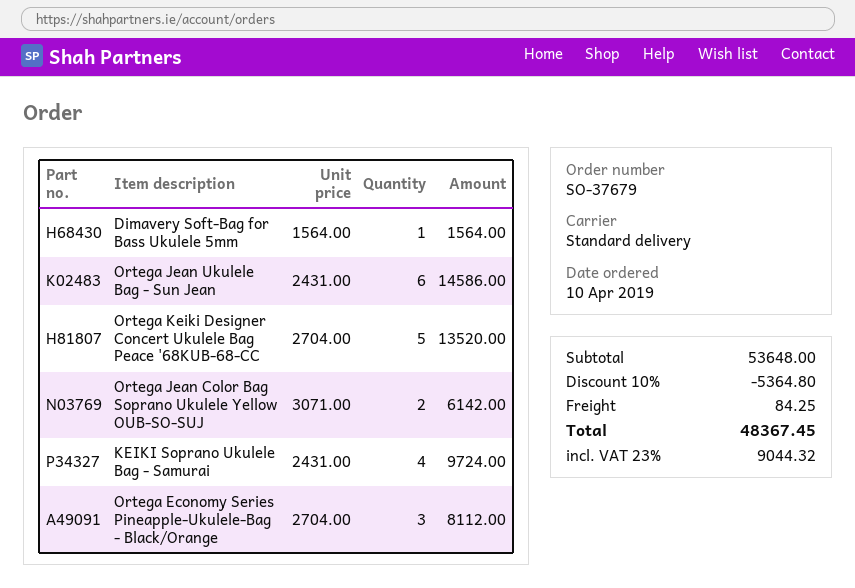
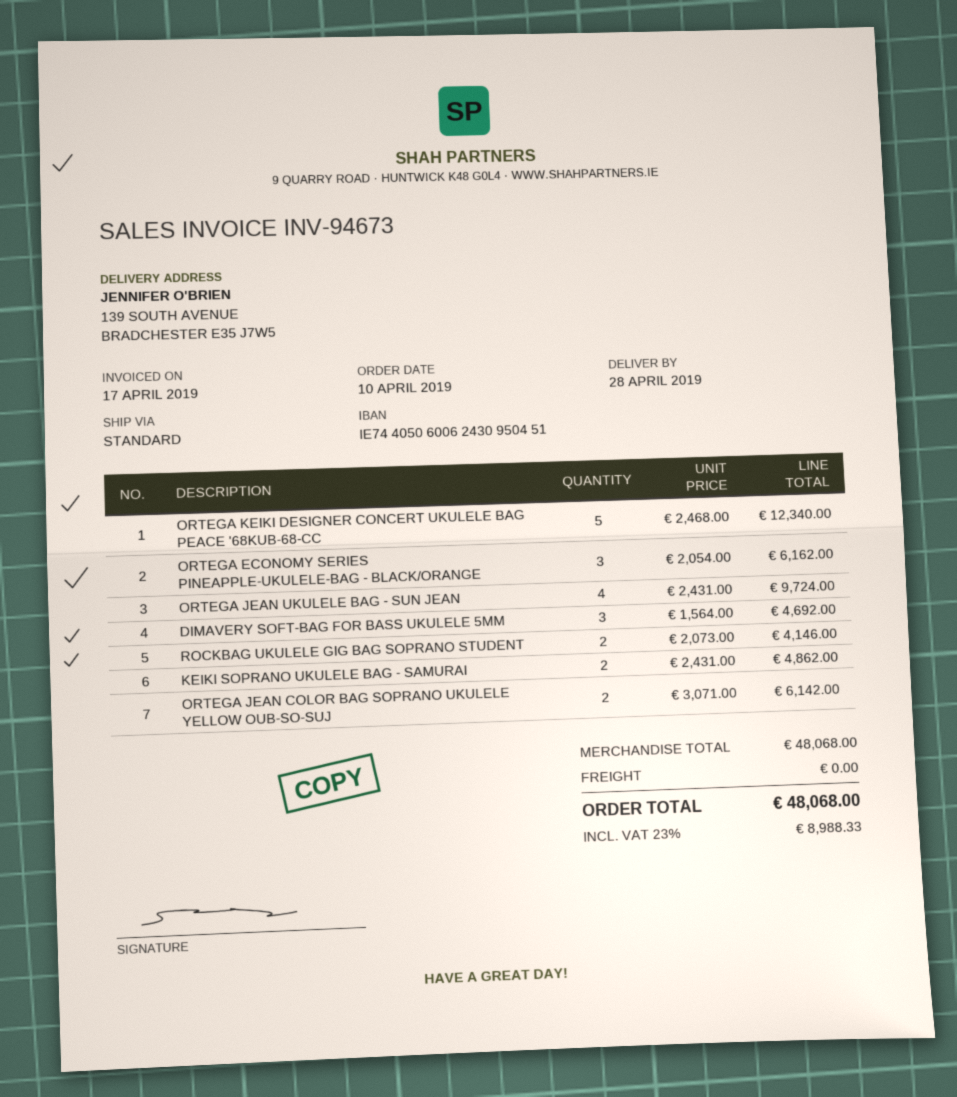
Dimavery Soft-Bag for Bass Ukulele 5mm: 1 x 1564.00 = 1564.00 -> 3 x 1564.00 = 4692.00
Ortega Jean Ukulele Bag - Sun Jean: 6 x 2431.00 = 14586.00 -> 4 x 2431.00 = 9724.00
Ortega Keiki Designer Concert Ukulele Bag Peace '68KUB-68-CC: 5 x 2704.00 = 13520.00 -> 5 x 2468.00 = 12340.00
KEIKI Soprano Ukulele Bag - Samurai: 4 x 2431.00 = 9724.00 -> 2 x 2431.00 = 4862.00
Ortega Economy Series Pineapple-Ukulele-Bag - Black/Orange: 3 x 2704.00 = 8112.00 -> 3 x 2054.00 = 6162.00
ROCKBAG UKULELE GIG BAG SOPRANO STUDENT: none -> 2 x 2073.00 = 4146.00
subtotal: 53648.00 -> 48068.00
discount: 10% = 5364.80 -> none
shipping: 84.25 -> 0.00
tax: 23% = 9044.32 -> 23% = 8988.33
total: 48367.45 -> 48068.00

